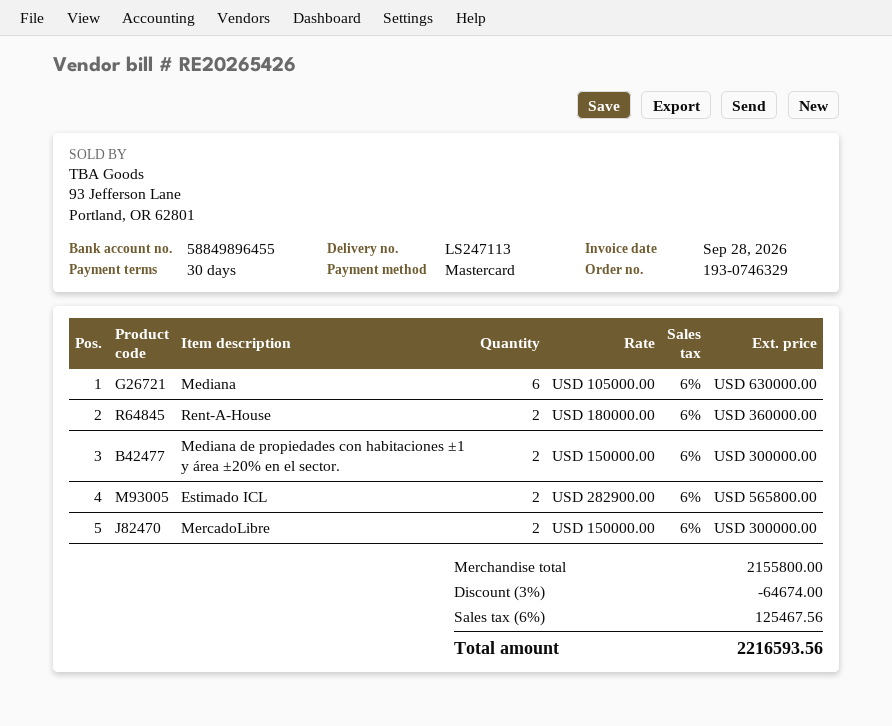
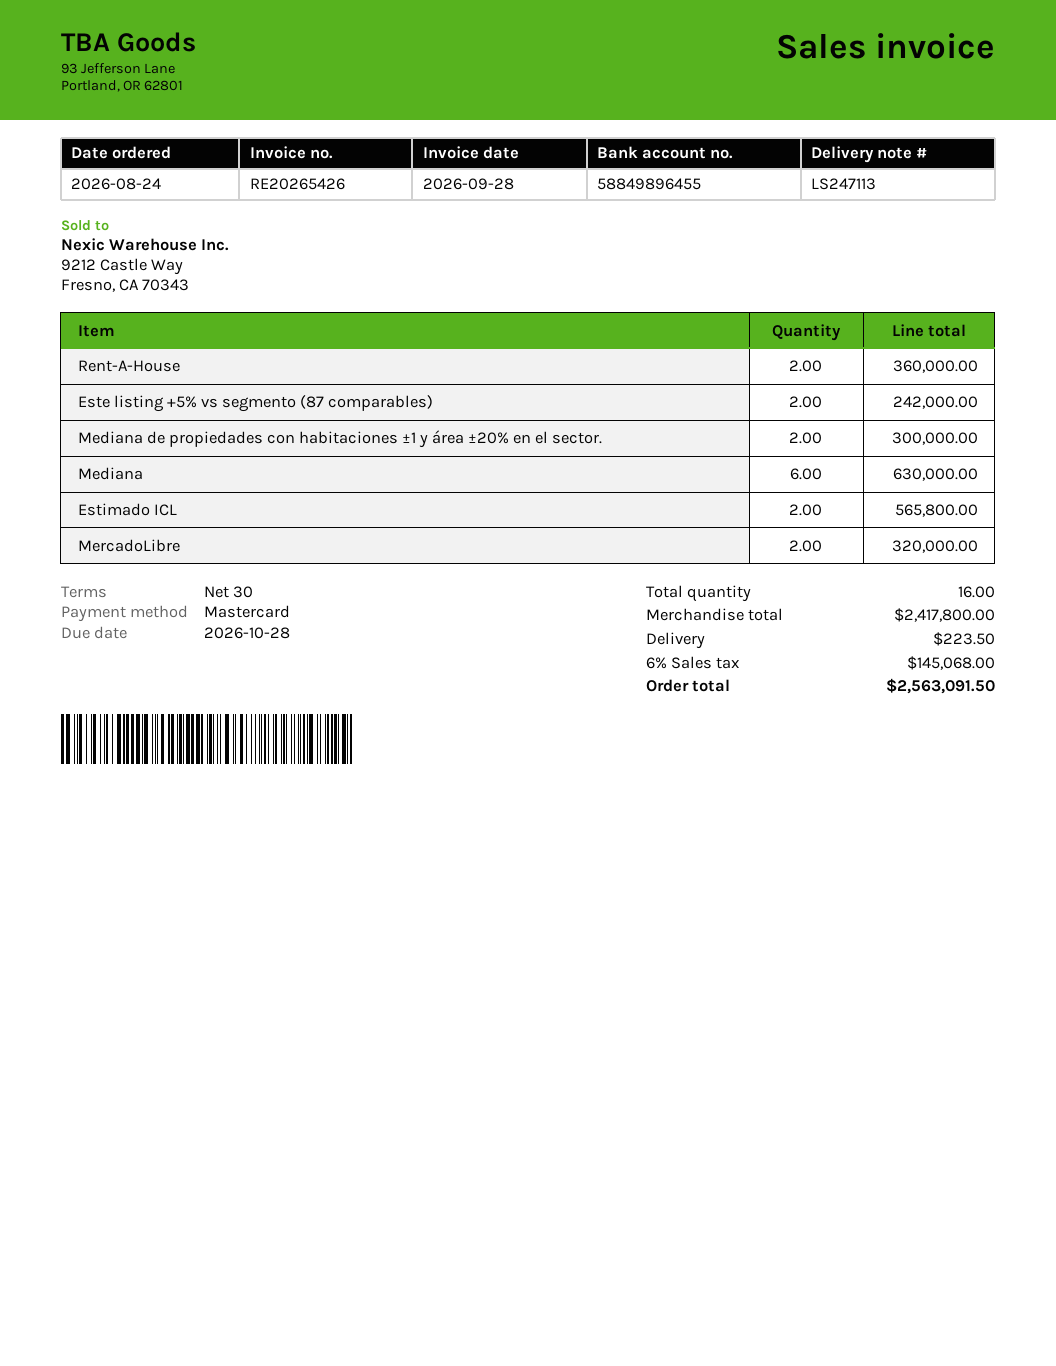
MercadoLibre: 2 for 300000.00 -> 2 for 320000.00
Este listing +5% vs segmento (87 comparables): none -> 2 for 242000.00
subtotal: 2155800.00 -> 2417800.00
discount: 3% = 64674.00 -> none
shipping: none -> 223.50
tax: 6% = 125467.56 -> 6% = 145068.00
total: 2216593.56 -> 2563091.50

